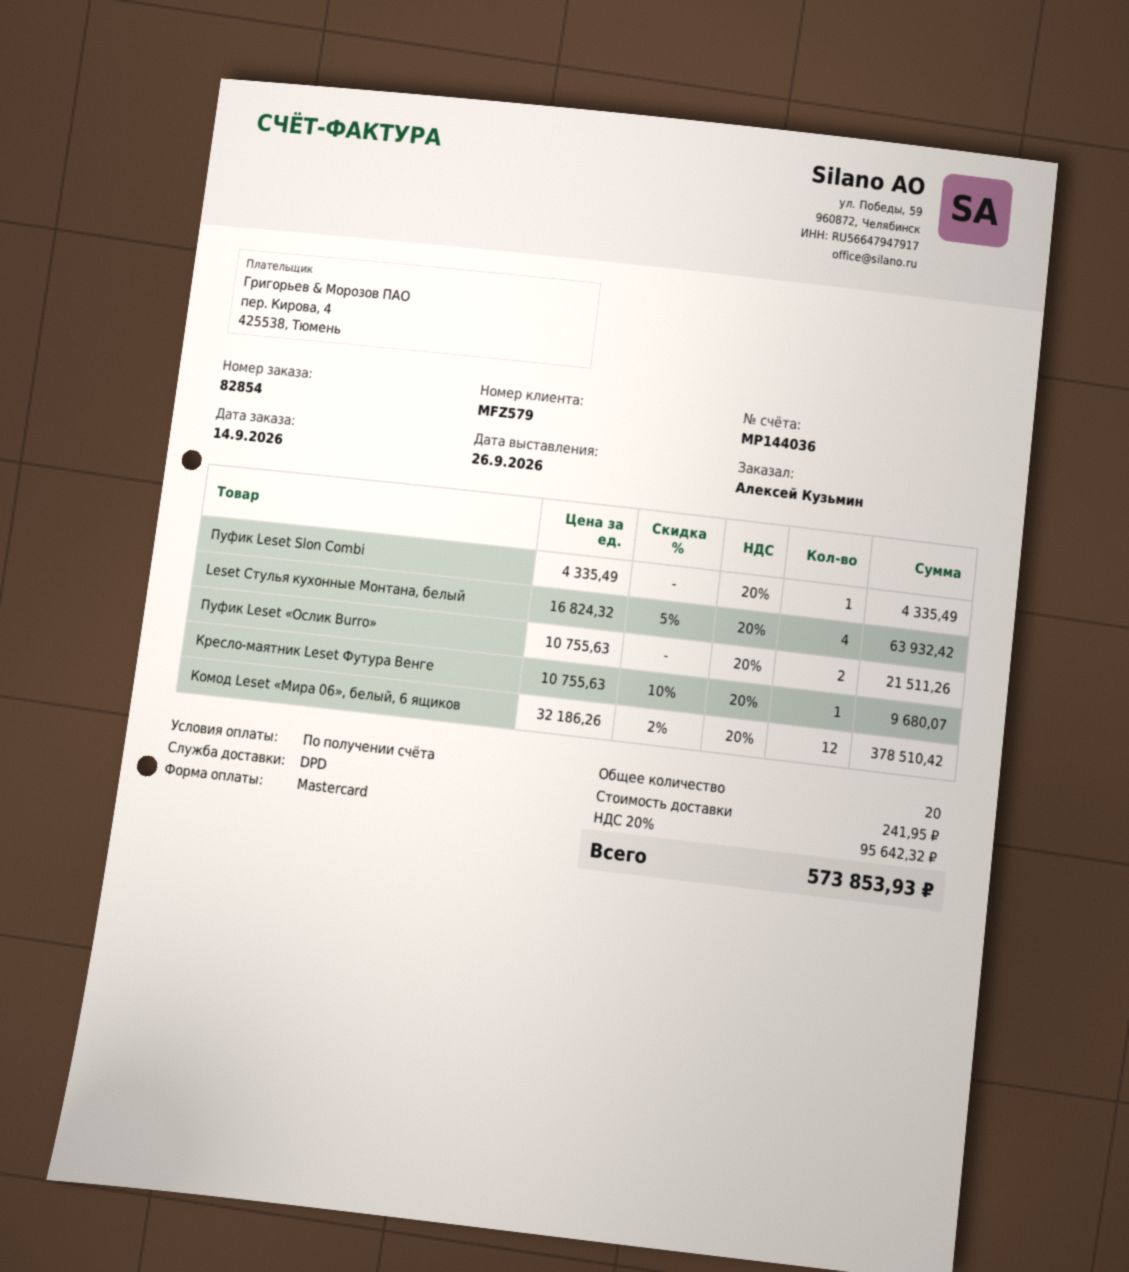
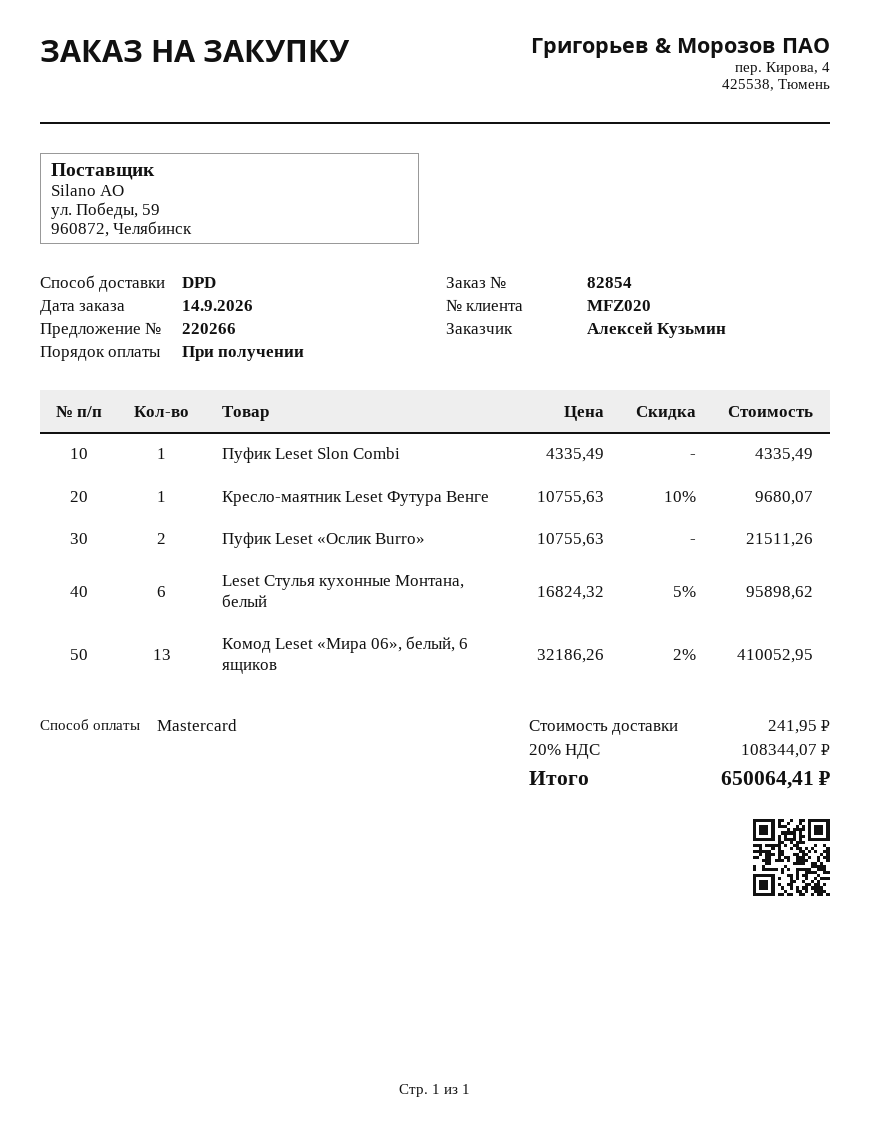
customer number: MFZ579 -> MFZ020
Leset Стулья кухонные Монтана, белый: 4 x 16824.32 - 5% = 63932.42 -> 6 x 16824.32 - 5% = 95898.62
Комод Leset «Мира 06», белый, 6 ящиков: 12 x 32186.26 - 2% = 378510.42 -> 13 x 32186.26 - 2% = 410052.95
tax: 20% = 95642.32 -> 20% = 108344.07
total: 573853.93 -> 650064.41

